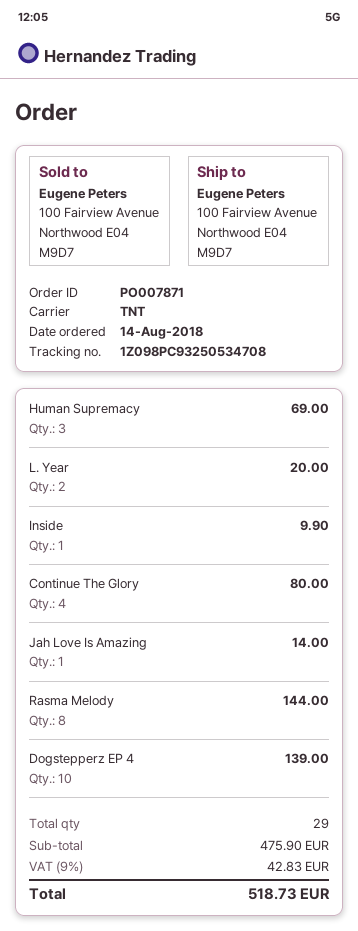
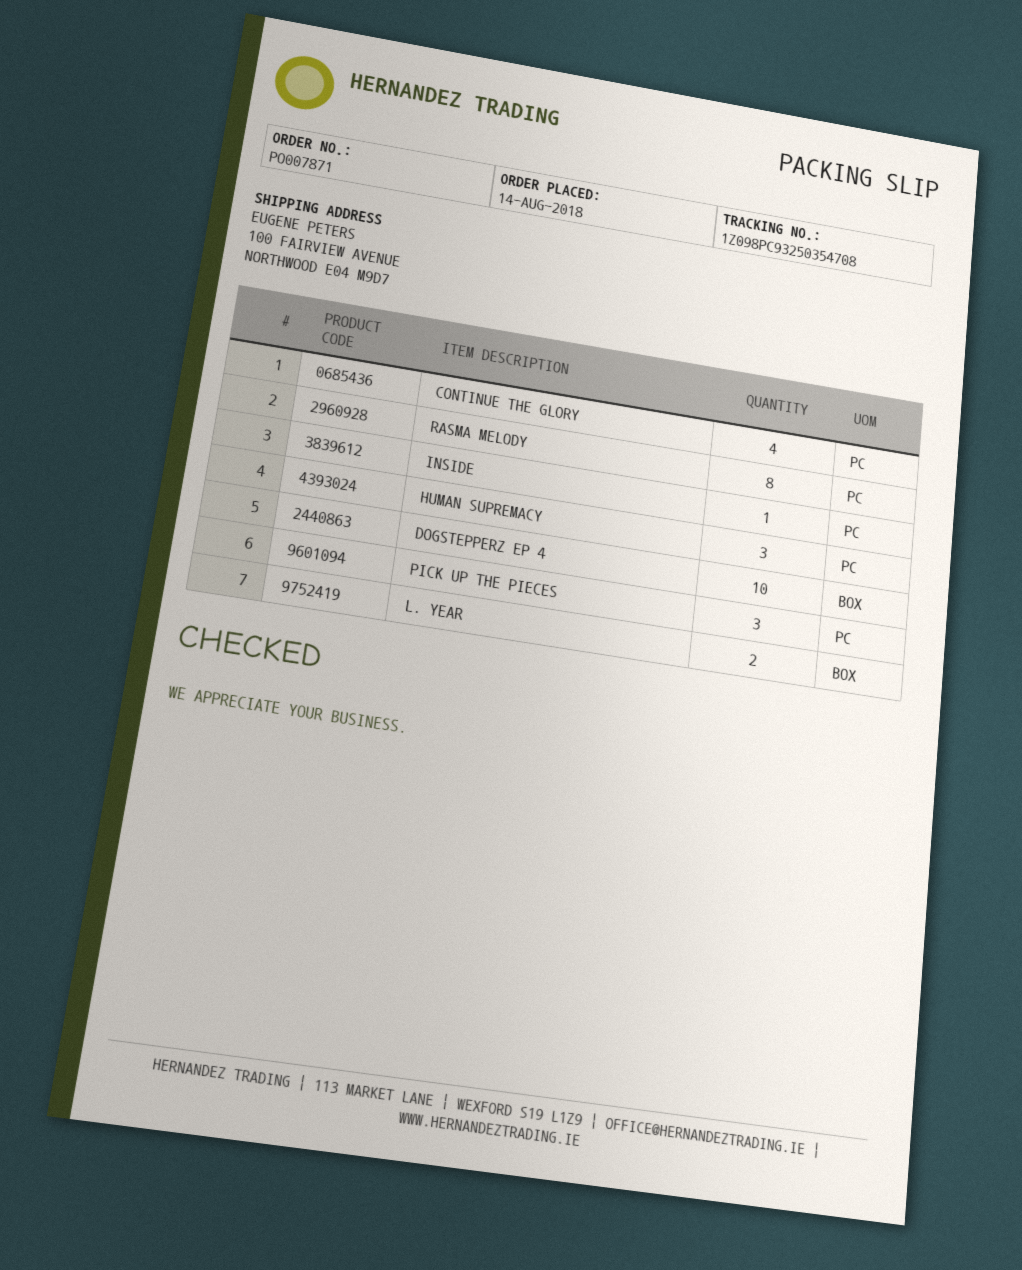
tracking number: 1Z098PC93250534708 -> 1Z098PC93250354708
Jah Love Is Amazing: 1 -> none
PICK UP THE PIECES: none -> 3

